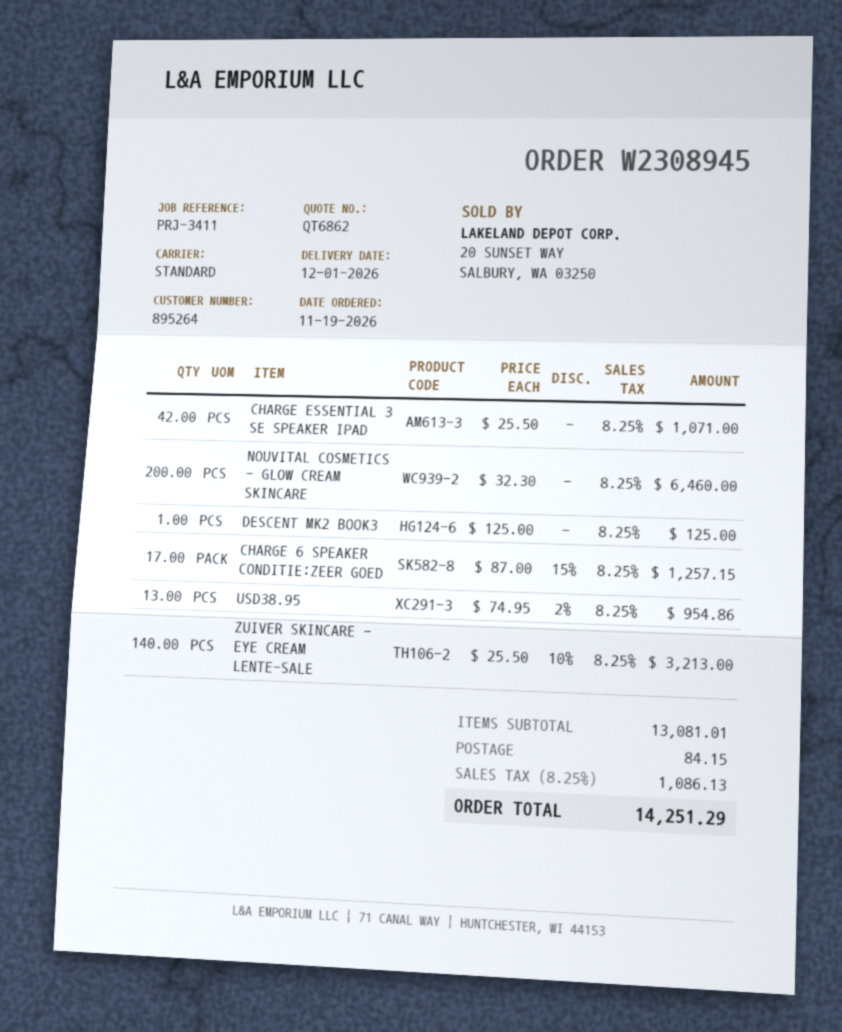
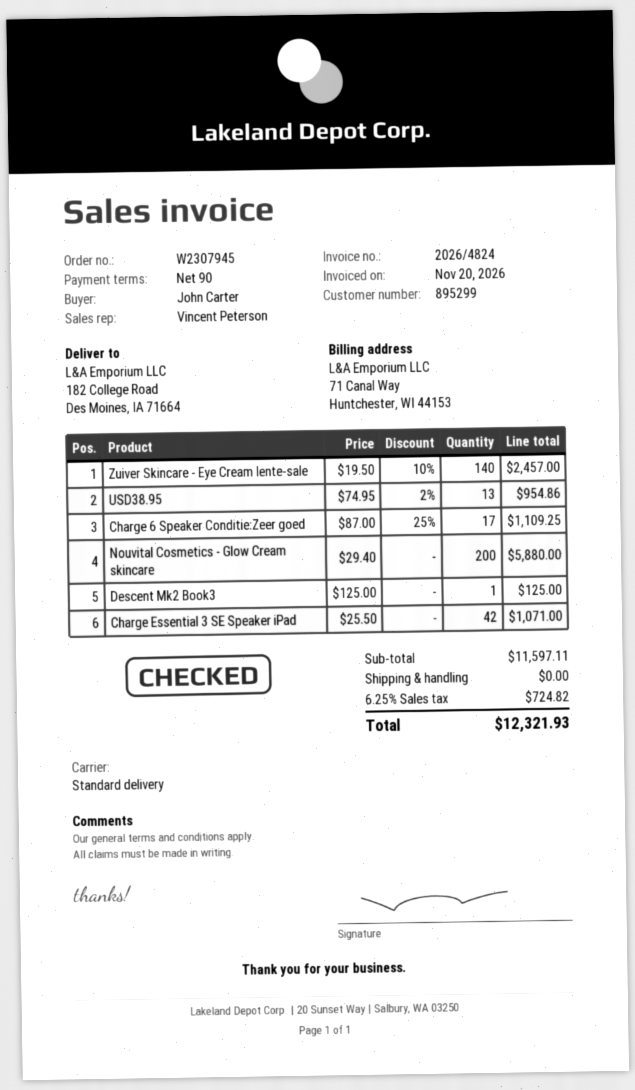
order number: W2308945 -> W2307945
customer number: 895264 -> 895299
NOUVITAL COSMETICS - GLOW CREAM SKINCARE: 200 x 32.30 = 6460.00 -> 200 x 29.40 = 5880.00
CHARGE 6 SPEAKER CONDITIE:ZEER GOED: 17 x 87.00 - 15% = 1257.15 -> 17 x 87.00 - 25% = 1109.25
ZUIVER SKINCARE - EYE CREAM LENTE-SALE: 140 x 25.50 - 10% = 3213.00 -> 140 x 19.50 - 10% = 2457.00
subtotal: 13081.01 -> 11597.11
shipping: 84.15 -> 0.00
tax: 8.25% = 1086.13 -> 6.25% = 724.82
total: 14251.29 -> 12321.93

